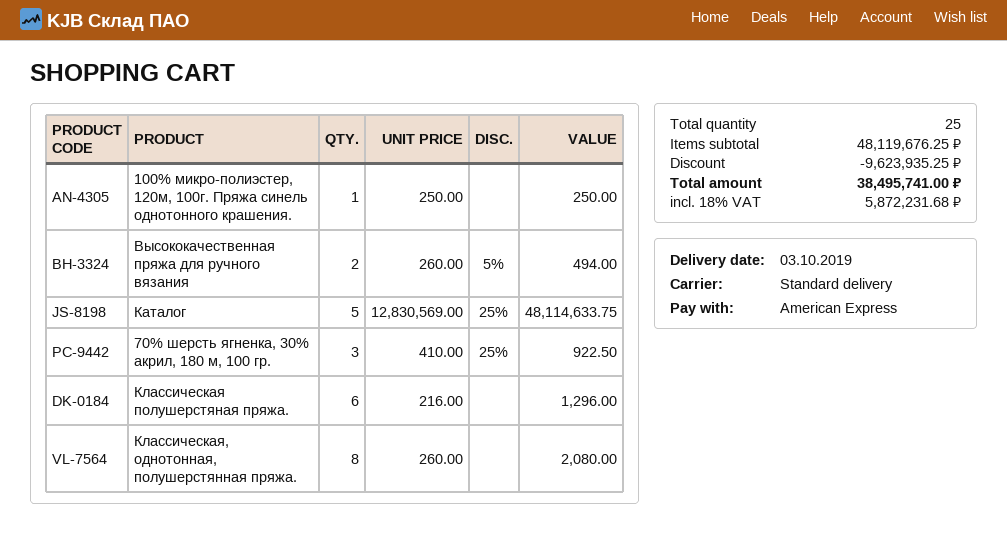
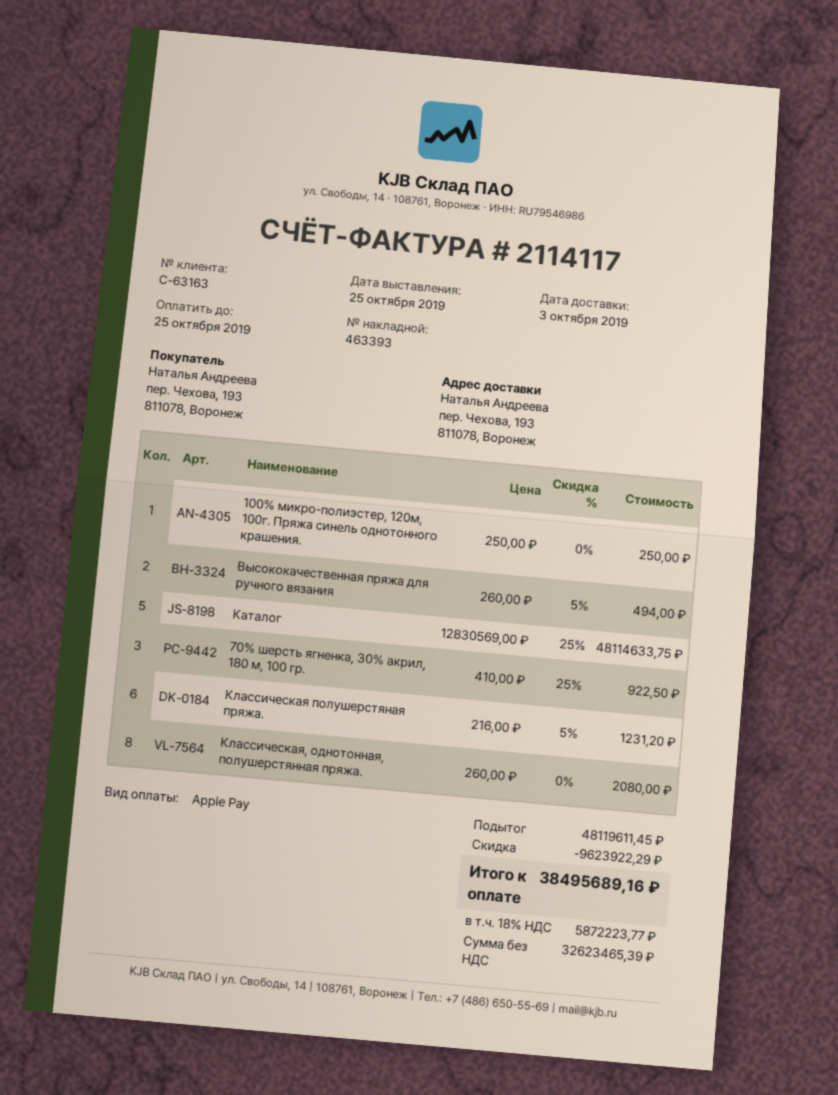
payment method: American Express -> Apple Pay
Классическая полушерстяная пряжа.: 6 x 216.00 = 1296.00 -> 6 x 216.00 - 5% = 1231.20
subtotal: 48119676.25 -> 48119611.45
discount: 9623935.25 -> 9623922.29
tax: 18% = 5872231.68 -> 18% = 5872223.77
total: 38495741.00 -> 38495689.16

